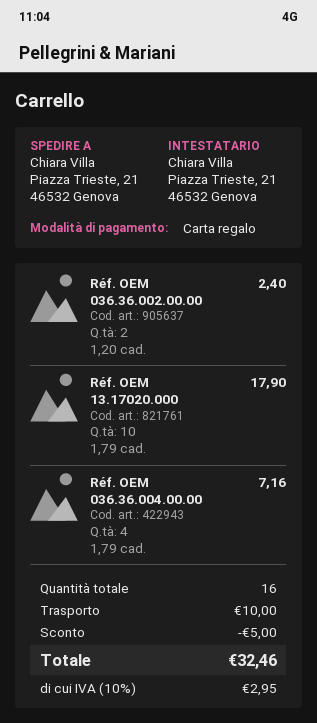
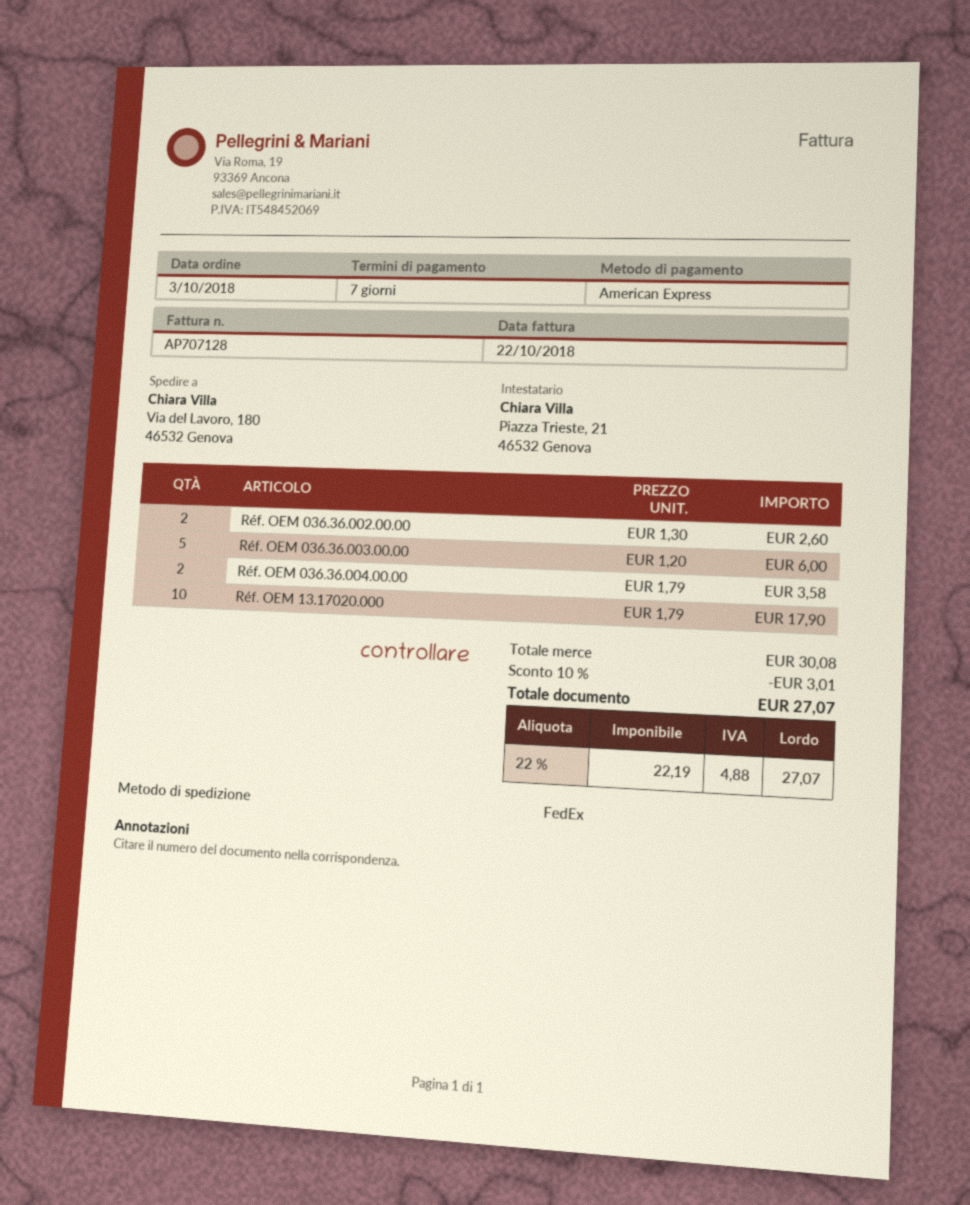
payment method: gift card -> American Express
ship to: Piazza Trieste, 21, 46532 Genova -> Via del Lavoro, 180, 46532 Genova
Réf. OEM 036.36.002.00.00: 2 x 1.20 = 2.40 -> 2 x 1.30 = 2.60
Réf. OEM 036.36.004.00.00: 4 x 1.79 = 7.16 -> 2 x 1.79 = 3.58
Réf. OEM 036.36.003.00.00: none -> 5 x 1.20 = 6.00
discount: 5.00 -> 3.01
shipping: 10.00 -> none
tax: 10% = 2.95 -> 22% = 4.88
total: 32.46 -> 27.07

